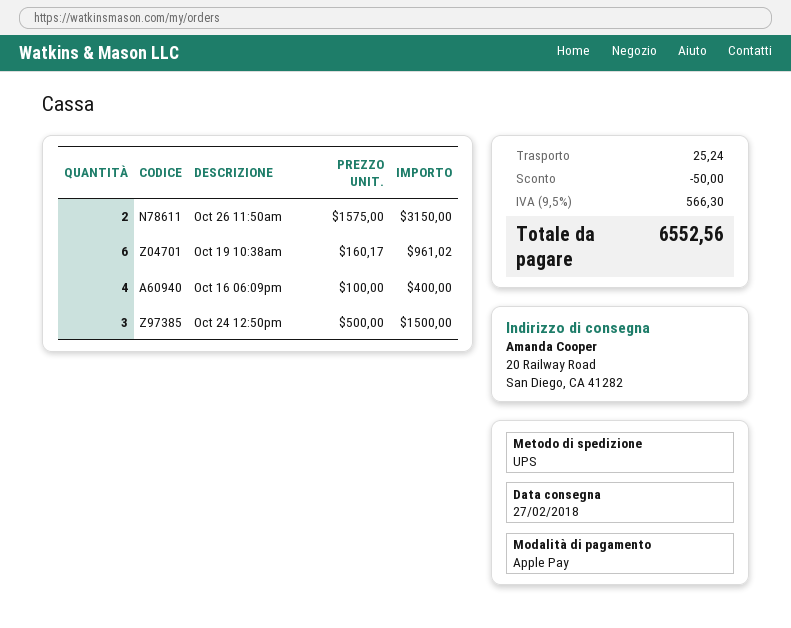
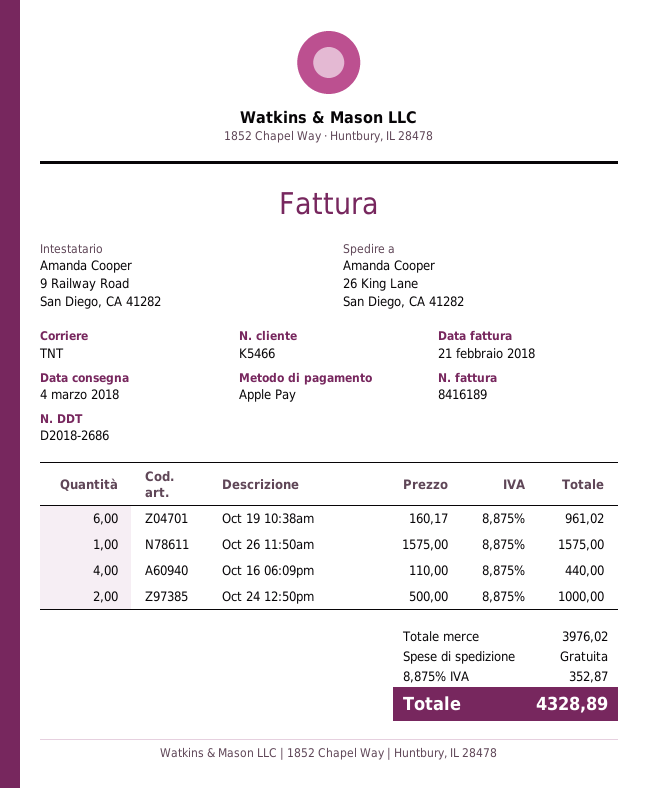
delivery date: 2018-02-27 -> 2018-03-04
shipping method: UPS -> TNT
ship to: 20 Railway Road, San Diego, CA 41282 -> 26 King Lane, San Diego, CA 41282
Oct 26 11:50am: 2 x 1575.00 = 3150.00 -> 1 x 1575.00 = 1575.00
Oct 16 06:09pm: 4 x 100.00 = 400.00 -> 4 x 110.00 = 440.00
Oct 24 12:50pm: 3 x 500.00 = 1500.00 -> 2 x 500.00 = 1000.00
discount: 50.00 -> none
shipping: 25.24 -> 0.00
tax: 9.5% = 566.30 -> 8.875% = 352.87
total: 6552.56 -> 4328.89

